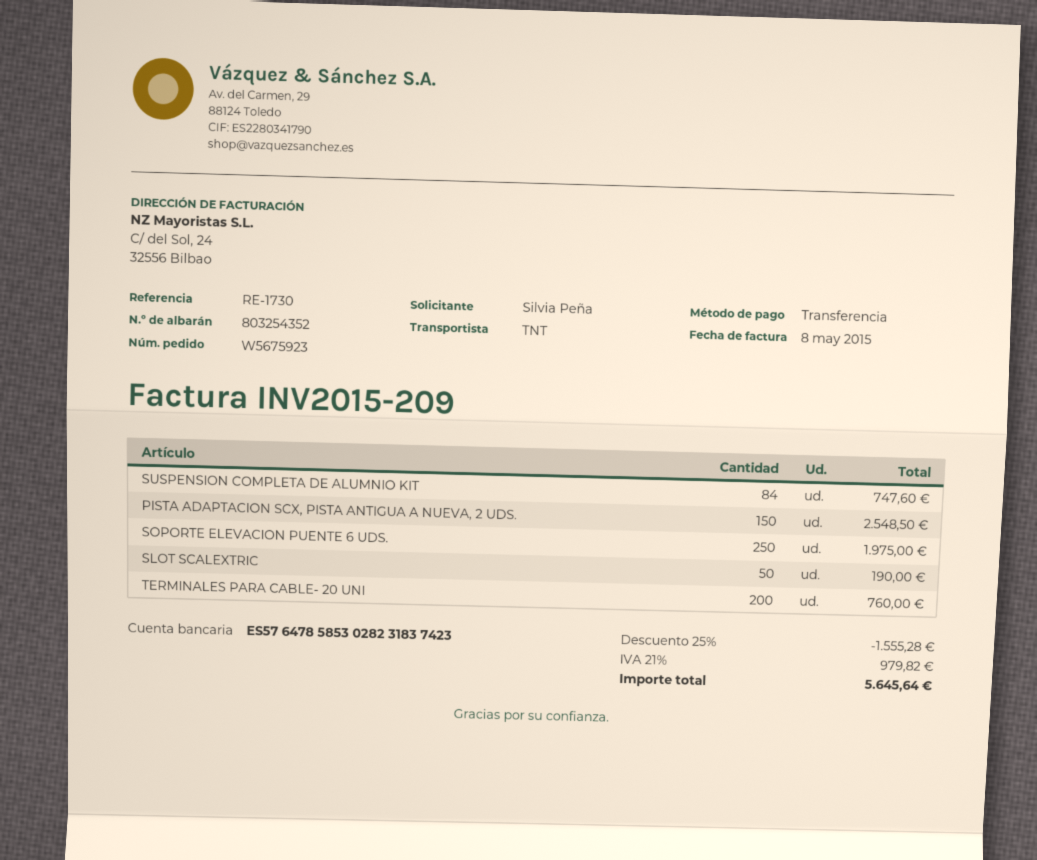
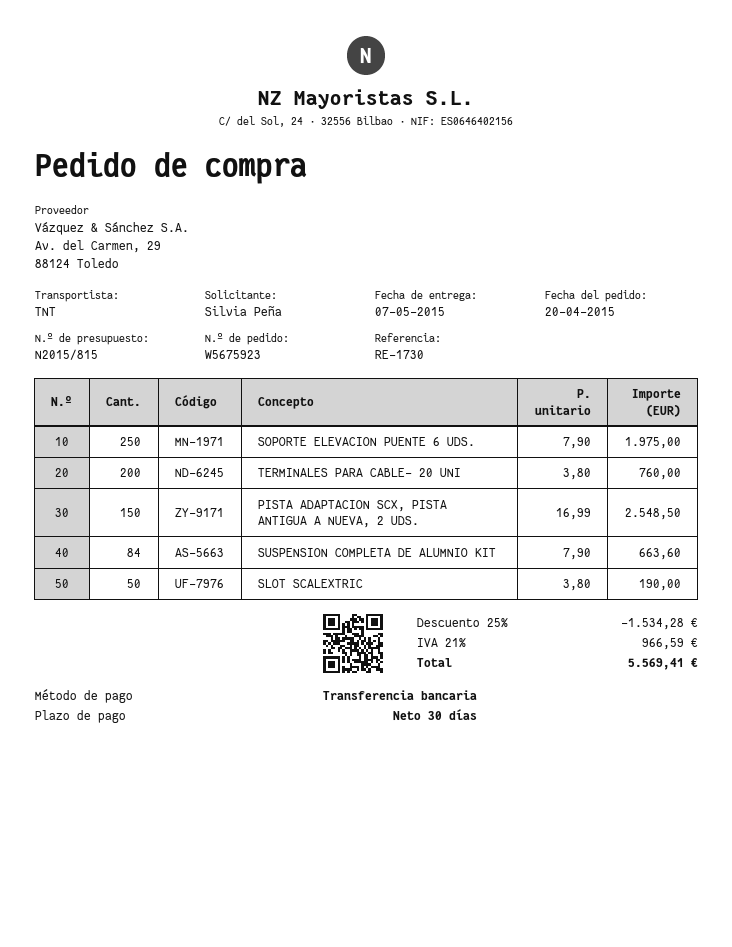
SUSPENSION COMPLETA DE ALUMNIO KIT: 84 for 747.60 -> 84 for 663.60
discount: 25% = 1555.28 -> 25% = 1534.28
tax: 21% = 979.82 -> 21% = 966.59
total: 5645.64 -> 5569.41

